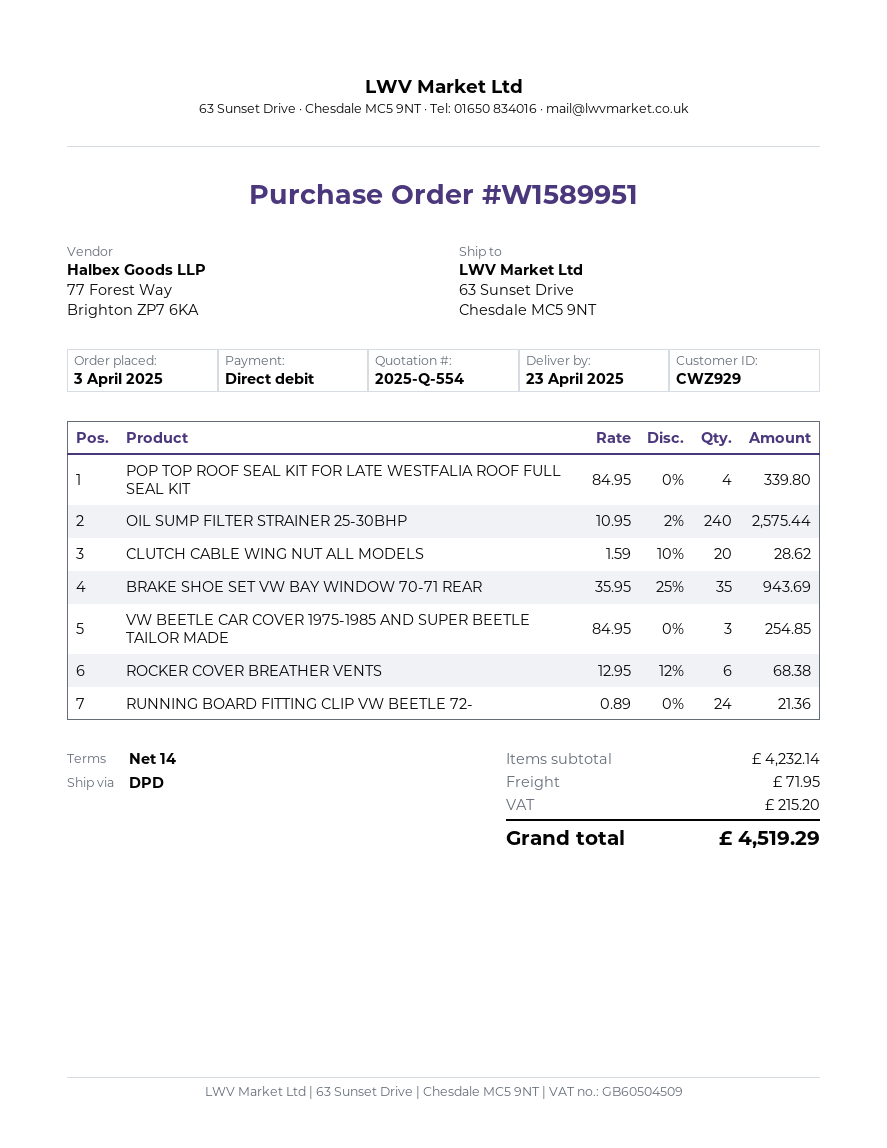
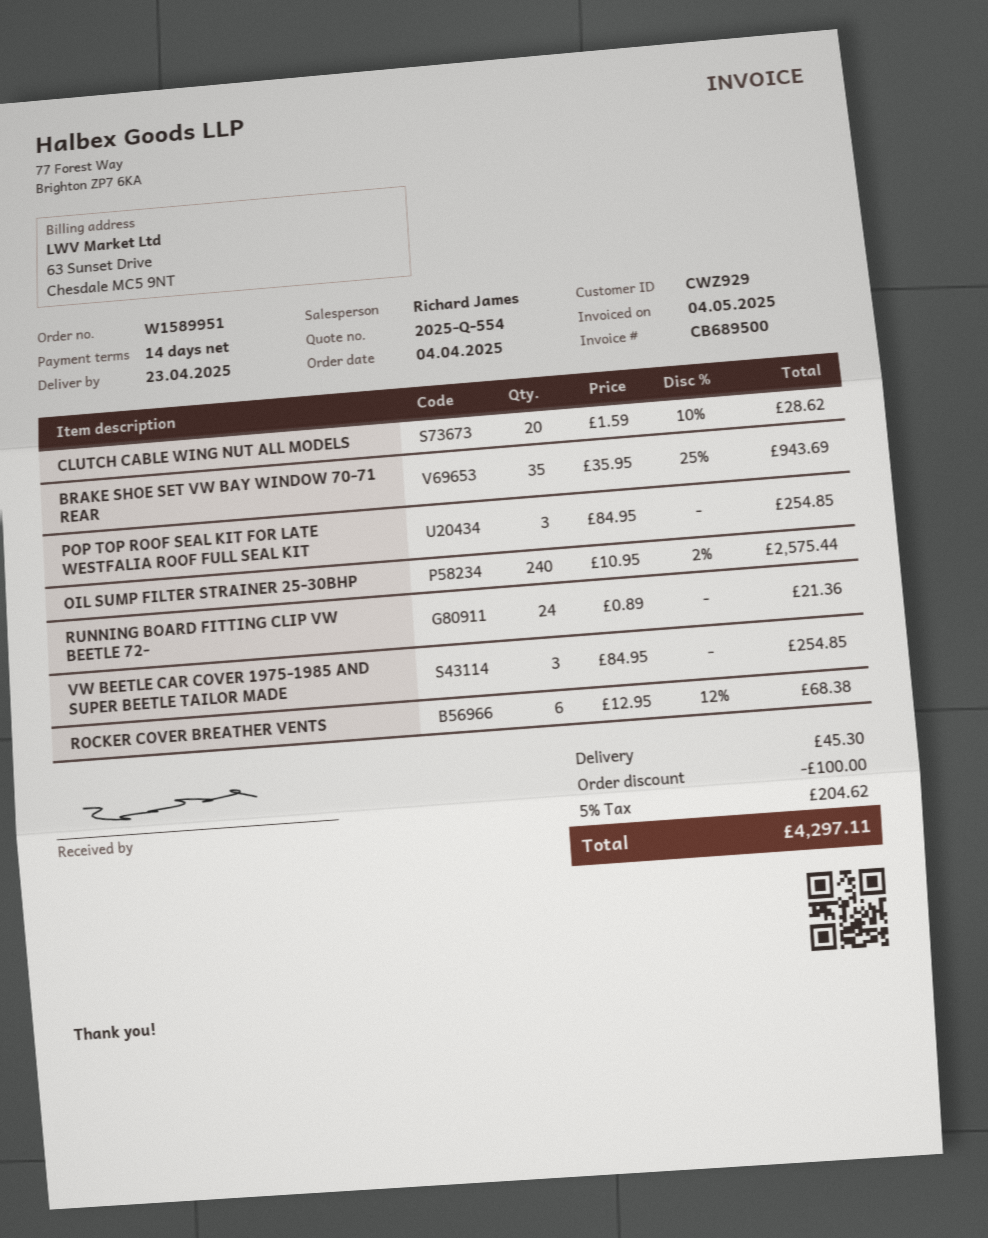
order date: 2025-04-03 -> 2025-04-04
POP TOP ROOF SEAL KIT FOR LATE WESTFALIA ROOF FULL SEAL KIT: 4 x 84.95 = 339.80 -> 3 x 84.95 = 254.85
discount: none -> 100.00
shipping: 71.95 -> 45.30
tax: 215.20 -> 204.62
total: 4519.29 -> 4297.11

